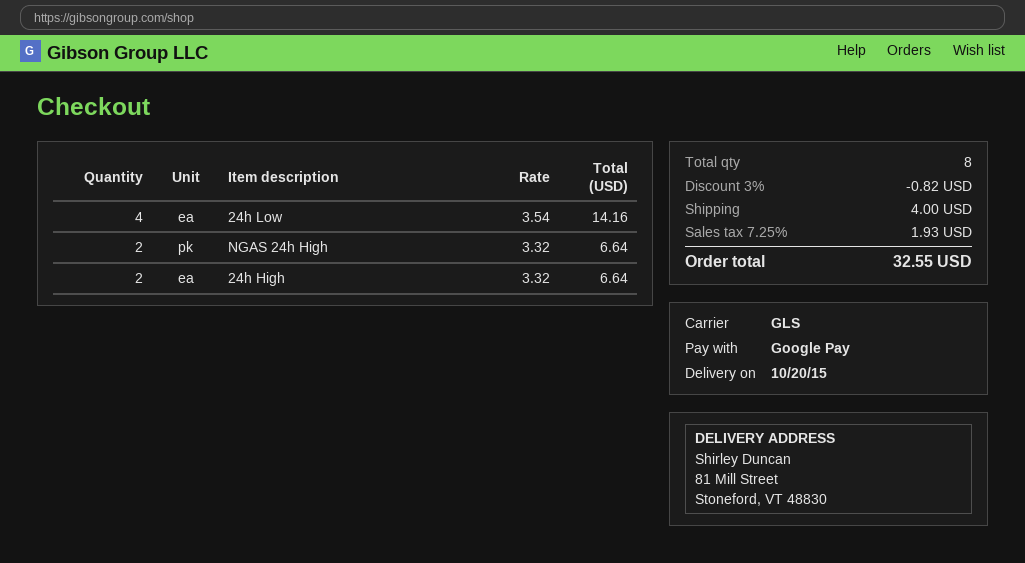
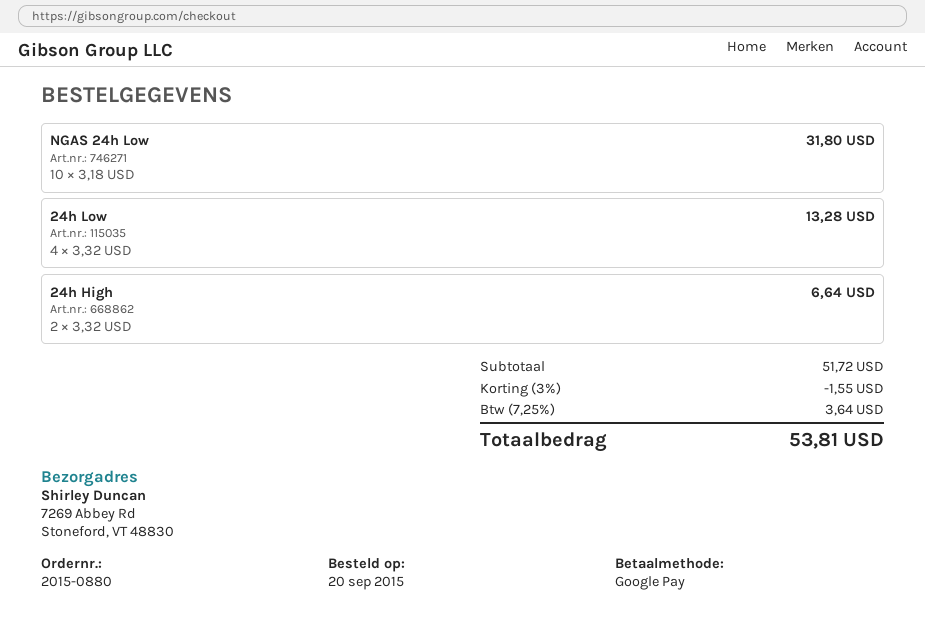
ship to: 81 Mill Street, Stoneford, VT 48830 -> 7269 Abbey Rd, Stoneford, VT 48830
24h Low: 4 x 3.54 = 14.16 -> 4 x 3.32 = 13.28
NGAS 24h High: 2 x 3.32 = 6.64 -> none
NGAS 24h Low: none -> 10 x 3.18 = 31.80
discount: 3% = 0.82 -> 3% = 1.55
shipping: 4.00 -> none
tax: 7.25% = 1.93 -> 7.25% = 3.64
total: 32.55 -> 53.81

